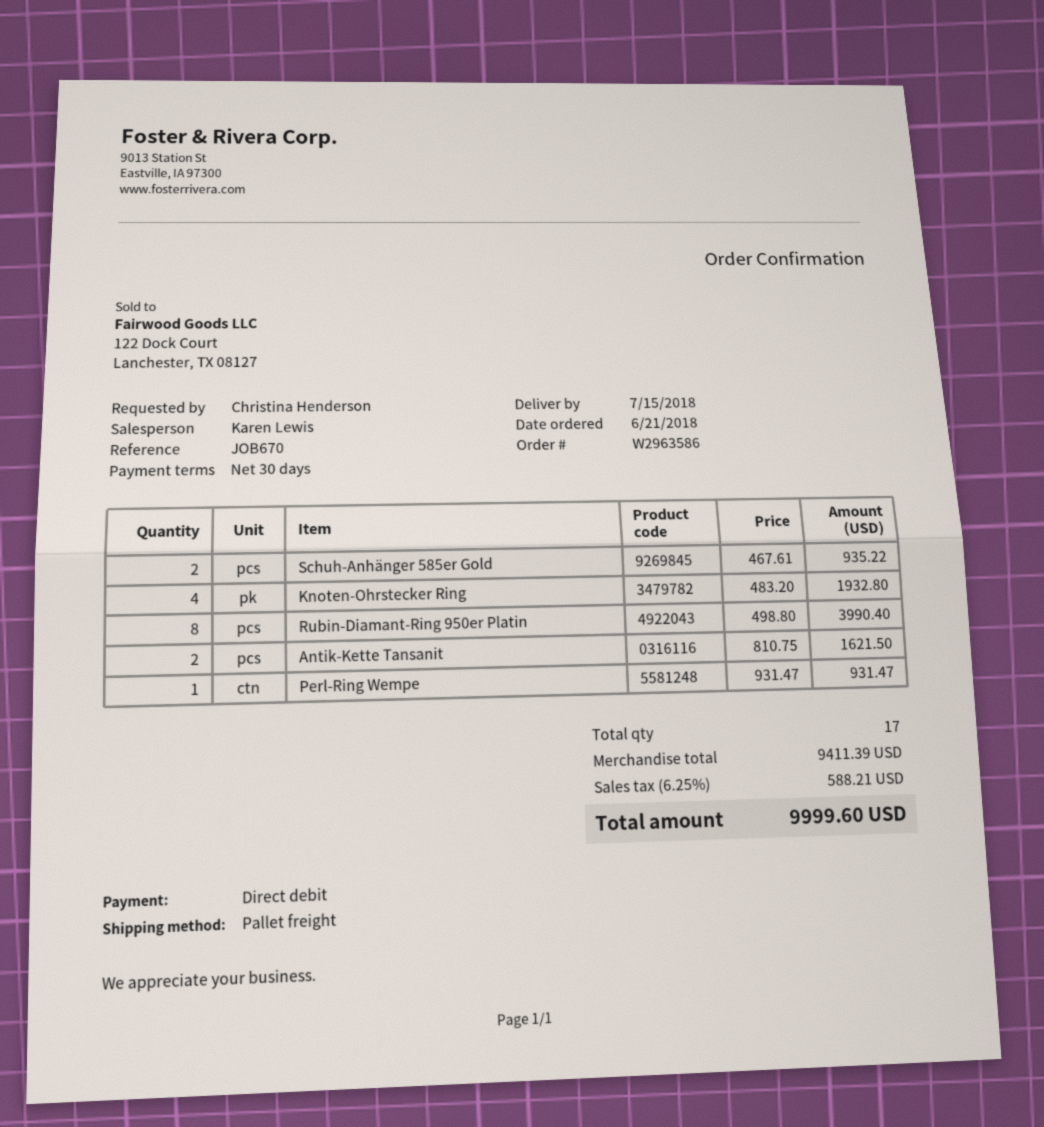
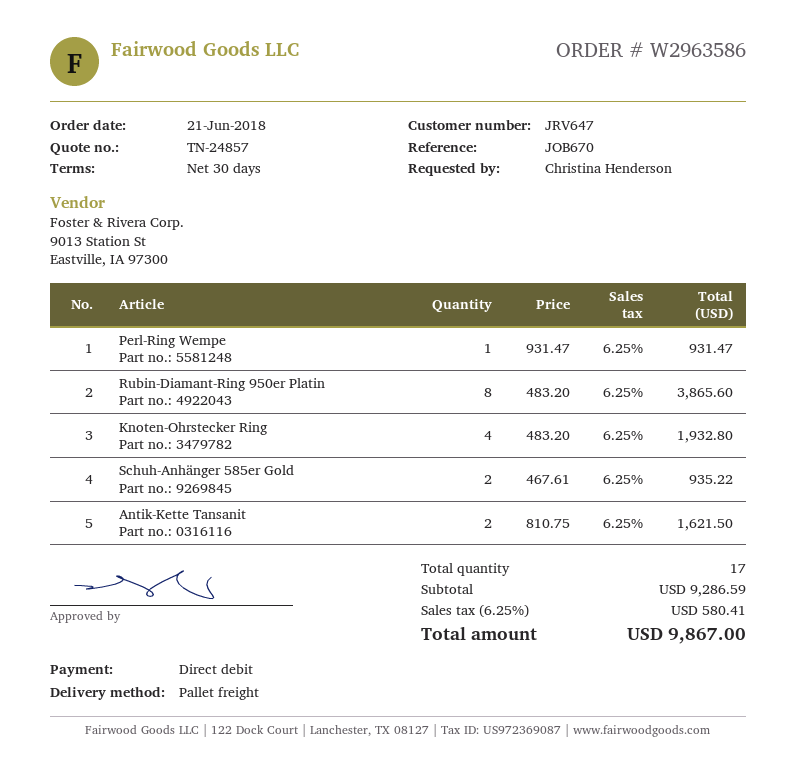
Rubin-Diamant-Ring 950er Platin: 8 x 498.80 = 3990.40 -> 8 x 483.20 = 3865.60
subtotal: 9411.39 -> 9286.59
tax: 6.25% = 588.21 -> 6.25% = 580.41
total: 9999.60 -> 9867.00

